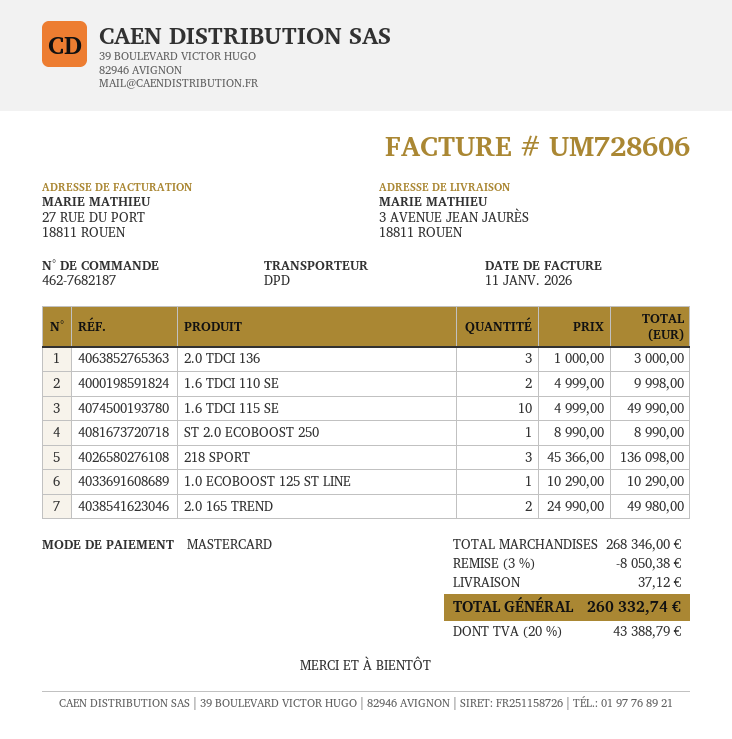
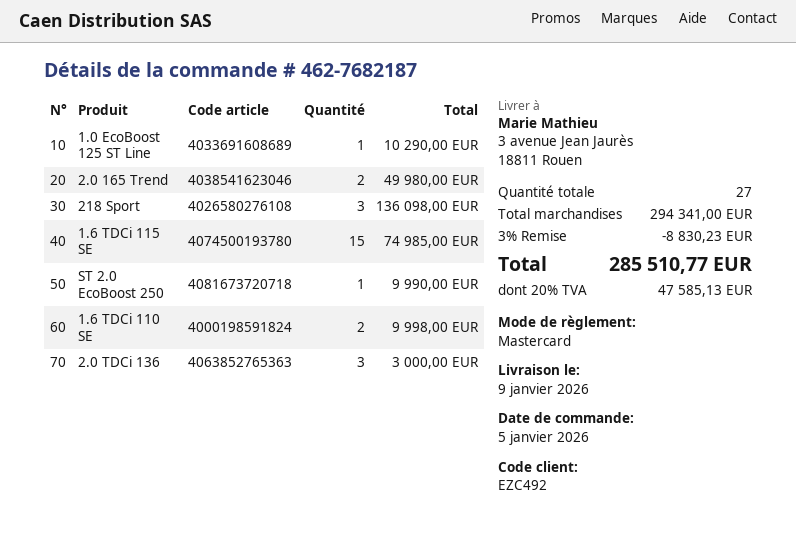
1.6 TDCI 115 SE: 10 for 49990.00 -> 15 for 74985.00
ST 2.0 ECOBOOST 250: 1 for 8990.00 -> 1 for 9990.00
subtotal: 268346.00 -> 294341.00
discount: 3% = 8050.38 -> 3% = 8830.23
shipping: 37.12 -> none
tax: 20% = 43388.79 -> 20% = 47585.13
total: 260332.74 -> 285510.77

